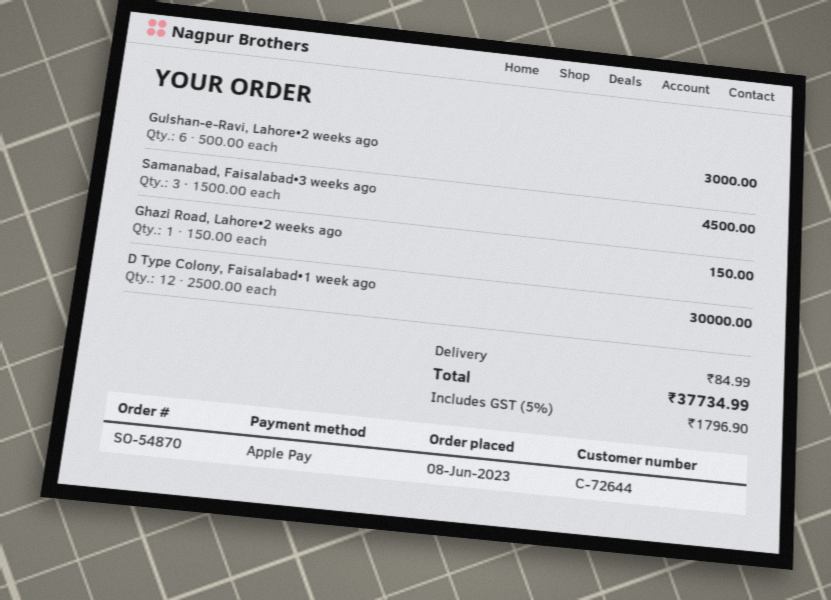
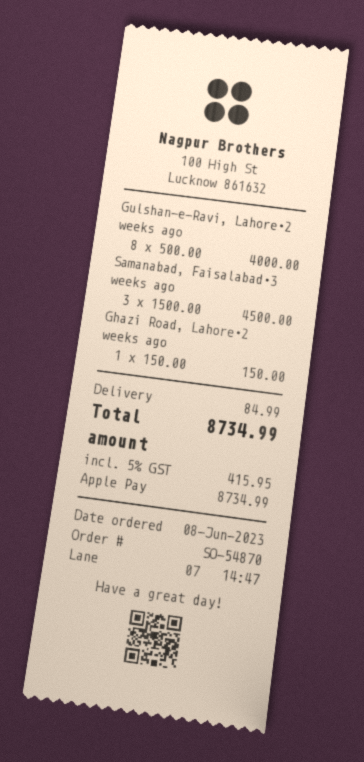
Gulshan-e-Ravi, Lahore•2 weeks ago: 6 x 500.00 = 3000.00 -> 8 x 500.00 = 4000.00
D Type Colony, Faisalabad•1 week ago: 12 x 2500.00 = 30000.00 -> none
tax: 5% = 1796.90 -> 5% = 415.95
total: 37734.99 -> 8734.99

